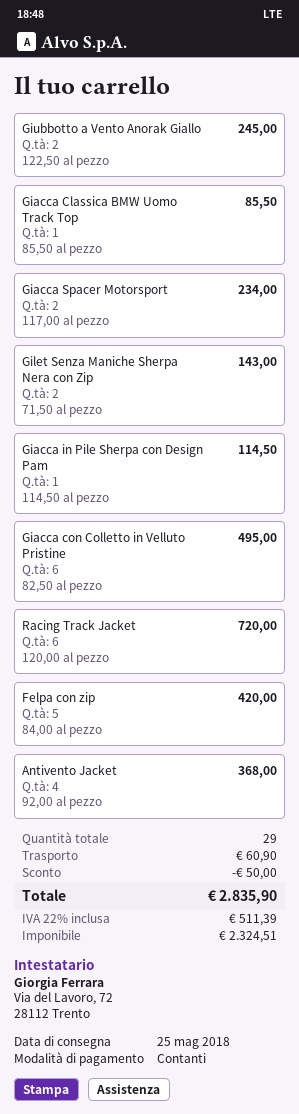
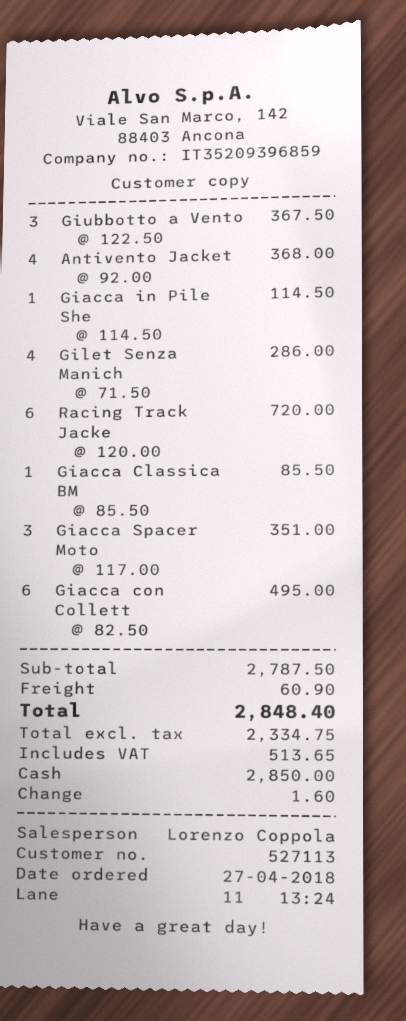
Giubbotto a Vento Anorak Giallo: 2 x 122.50 = 245.00 -> 3 x 122.50 = 367.50
Giacca Spacer Motorsport: 2 x 117.00 = 234.00 -> 3 x 117.00 = 351.00
Gilet Senza Maniche Sherpa Nera con Zip: 2 x 71.50 = 143.00 -> 4 x 71.50 = 286.00
Felpa con zip: 5 x 84.00 = 420.00 -> none
discount: 50.00 -> none
net: 2324.51 -> 2334.75
tax: 511.39 -> 513.65
total: 2835.90 -> 2848.40

